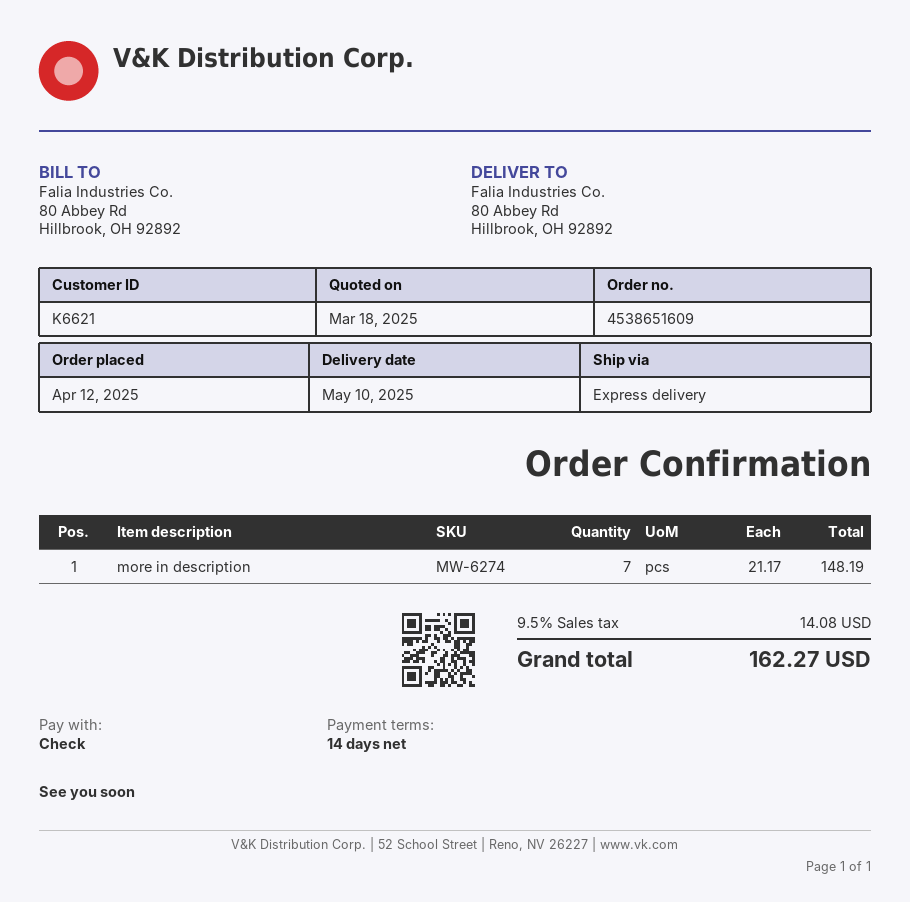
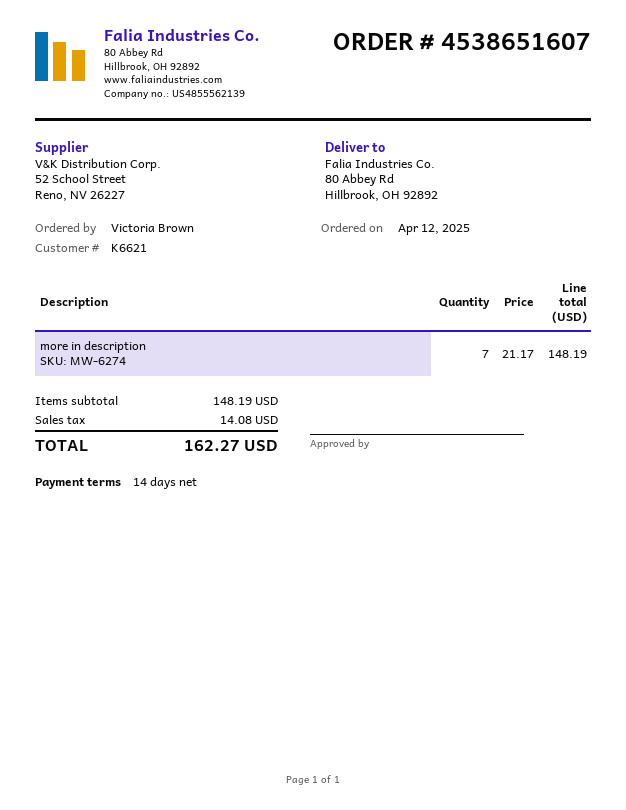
order number: 4538651609 -> 4538651607

